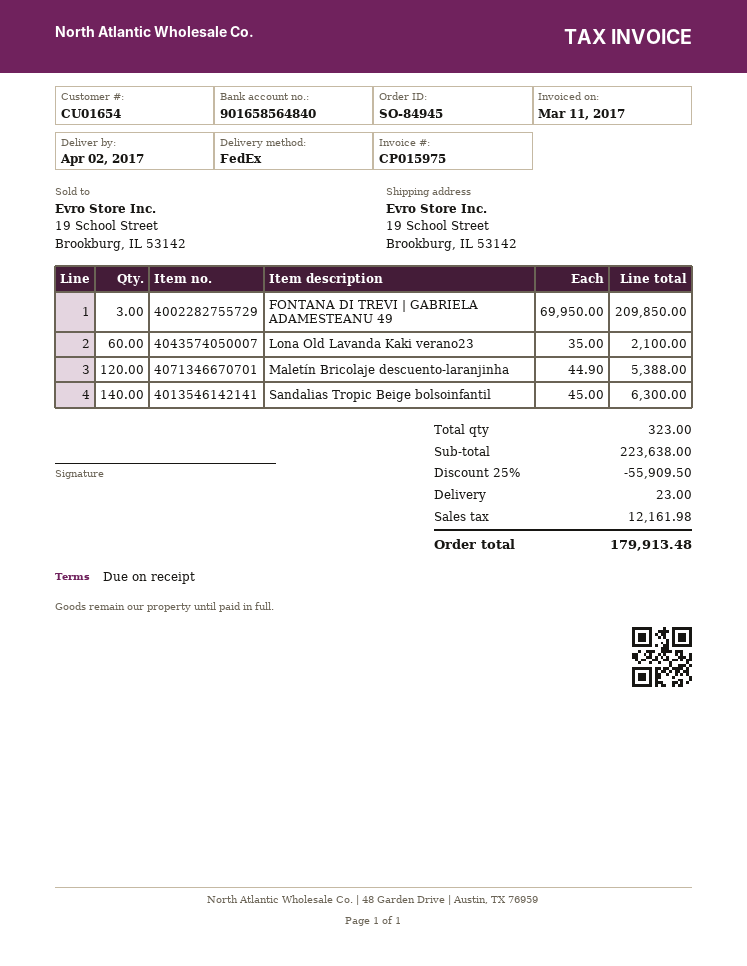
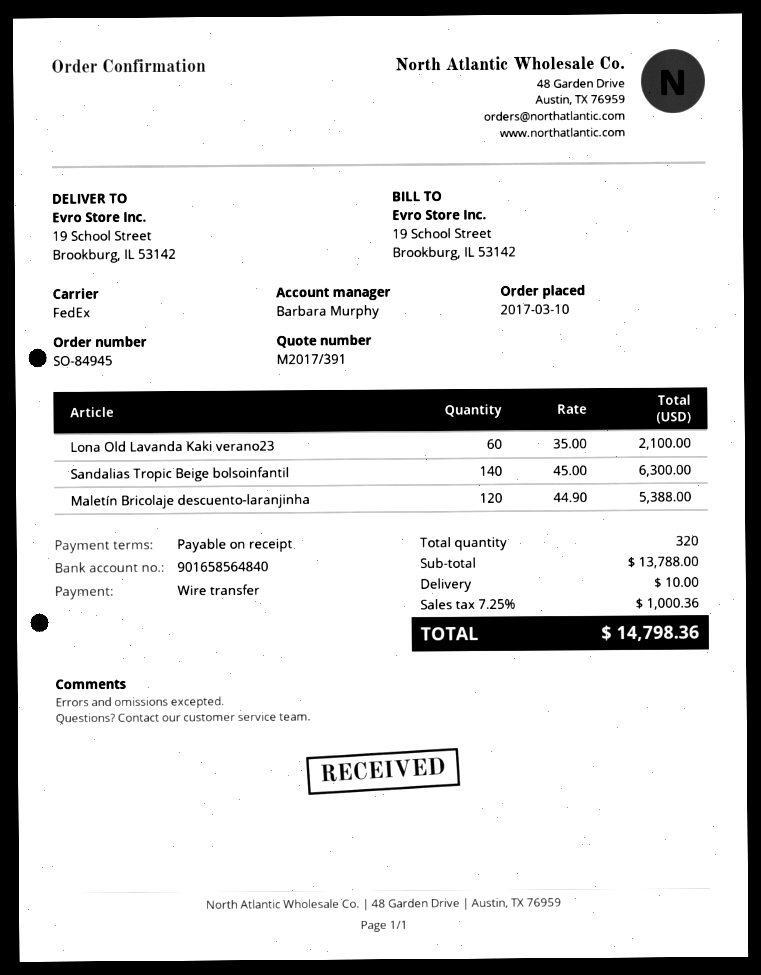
FONTANA DI TREVI | GABRIELA ADAMESTEANU 49: 3 x 69950.00 = 209850.00 -> none
total quantity: 323 -> 320
subtotal: 223638.00 -> 13788.00
discount: 25% = 55909.50 -> none
shipping: 23.00 -> 10.00
tax: 12161.98 -> 1000.36
total: 179913.48 -> 14798.36

